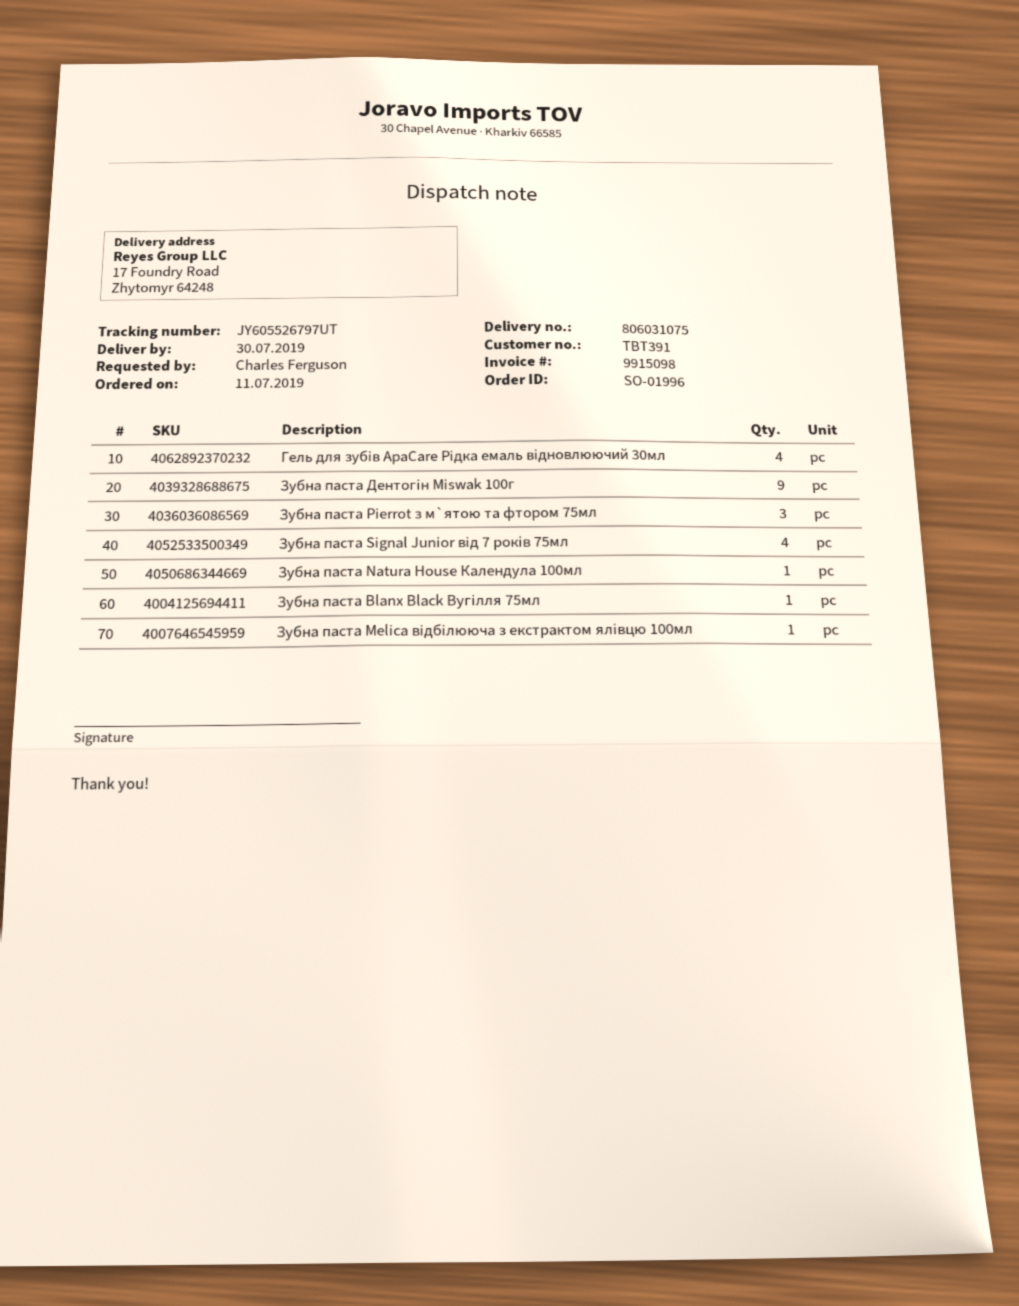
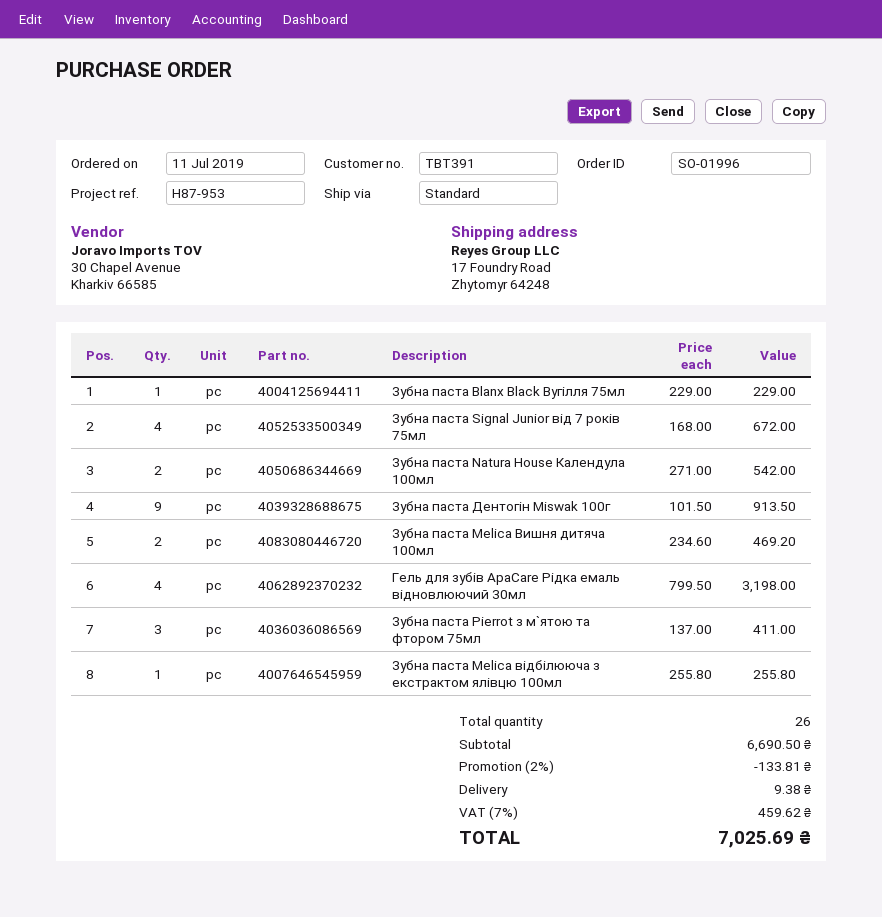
Зубна паста Natura House Календула 100мл: 1 -> 2
Зубна паста Melica Вишня дитяча 100мл: none -> 2

